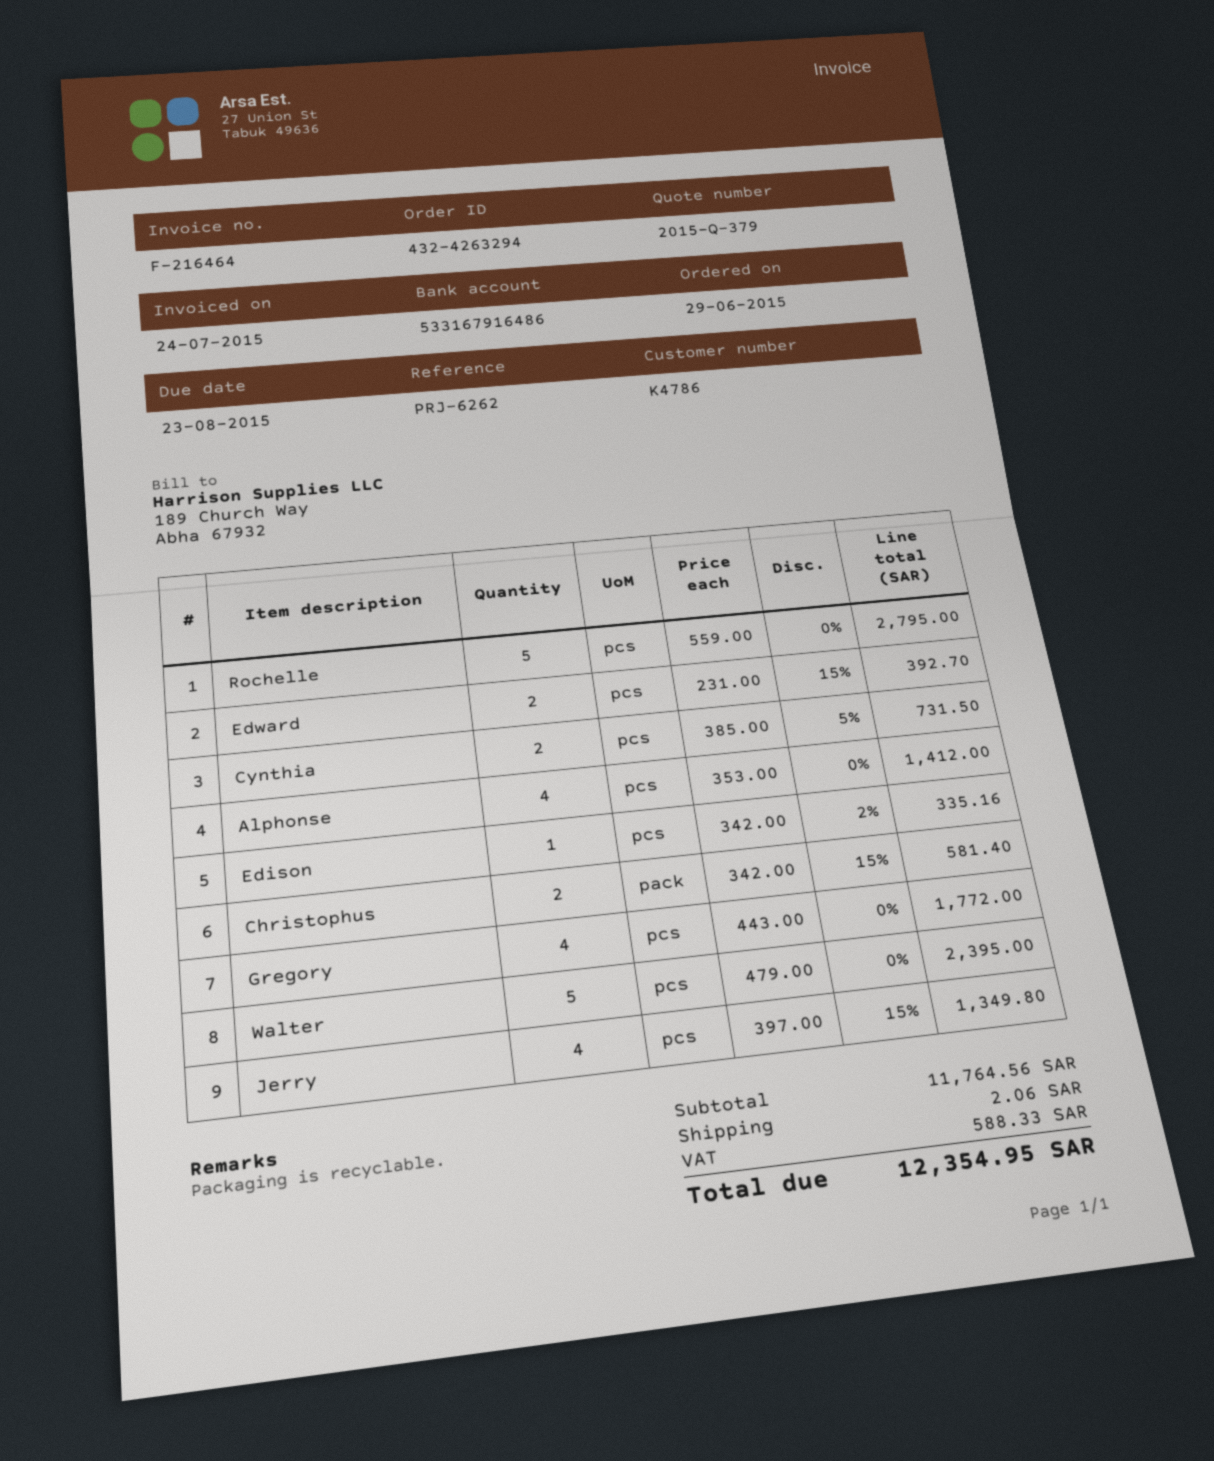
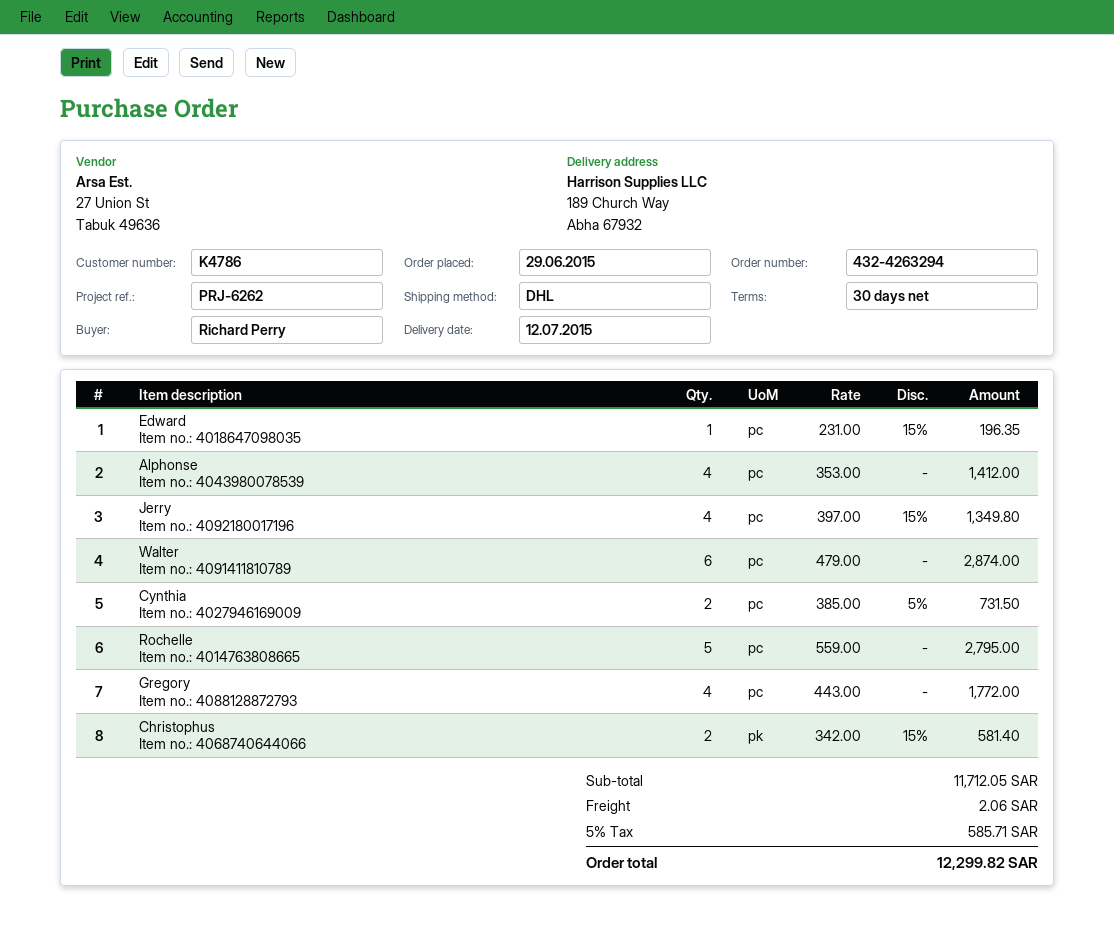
Edward: 2 x 231.00 - 15% = 392.70 -> 1 x 231.00 - 15% = 196.35
Edison: 1 x 342.00 - 2% = 335.16 -> none
Walter: 5 x 479.00 = 2395.00 -> 6 x 479.00 = 2874.00
subtotal: 11764.56 -> 11712.05
tax: 588.33 -> 585.71
total: 12354.95 -> 12299.82

